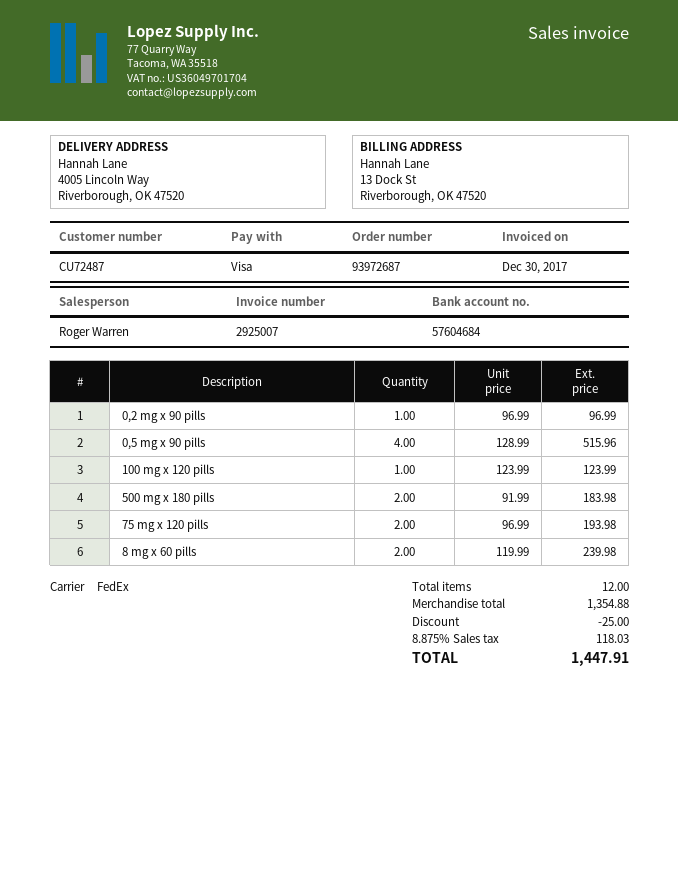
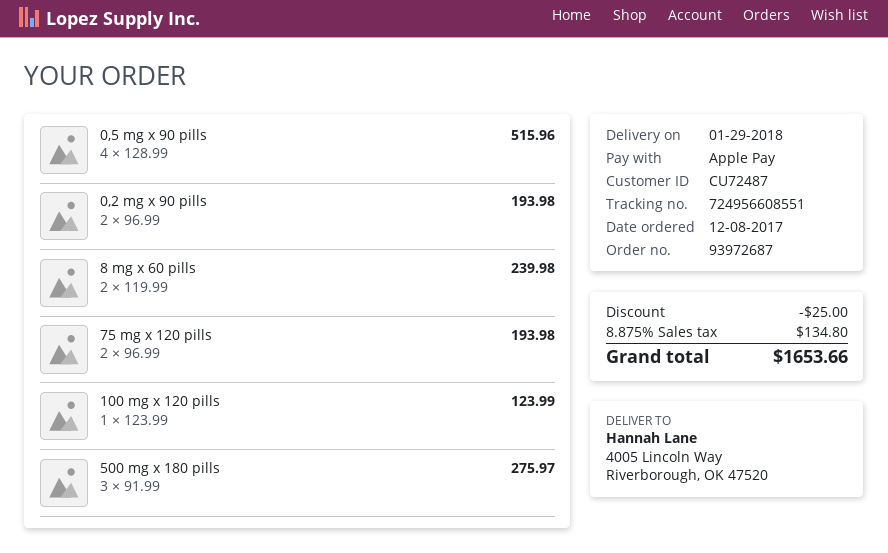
payment method: Visa -> Apple Pay
0,2 mg x 90 pills: 1 x 96.99 = 96.99 -> 2 x 96.99 = 193.98
500 mg x 180 pills: 2 x 91.99 = 183.98 -> 3 x 91.99 = 275.97
tax: 8.875% = 118.03 -> 8.875% = 134.80
total: 1447.91 -> 1653.66

